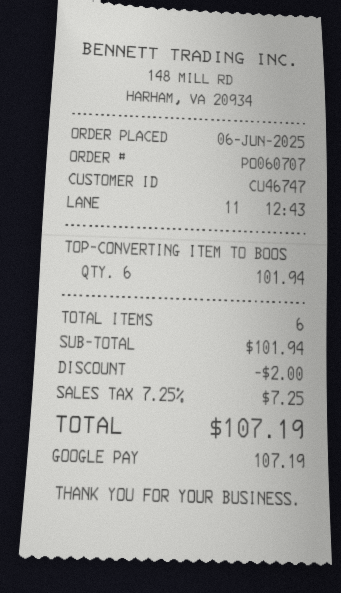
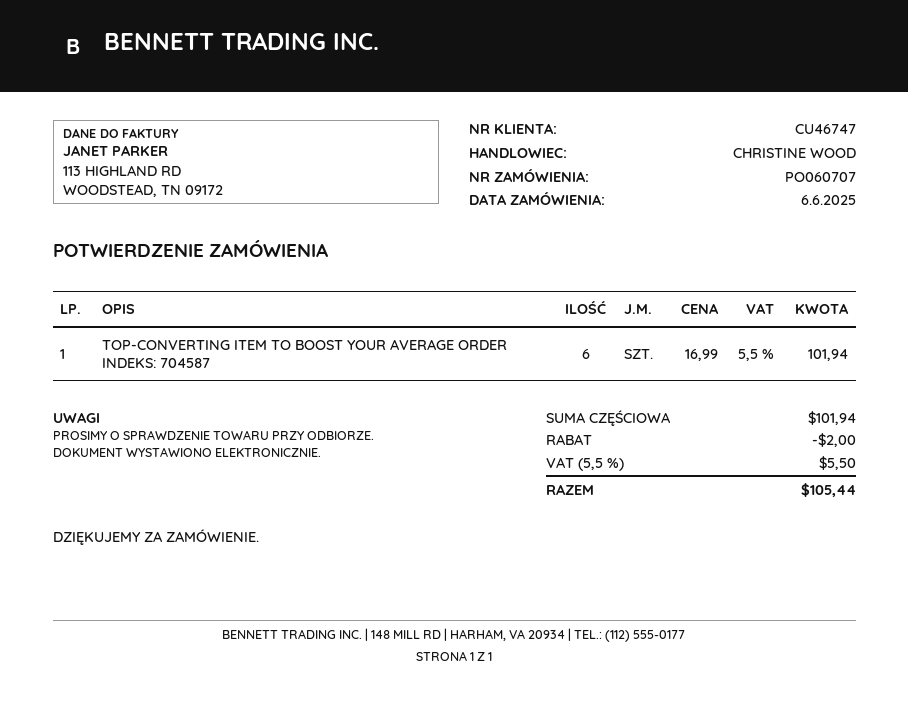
tax: 7.25% = 7.25 -> 5.5% = 5.50
total: 107.19 -> 105.44

